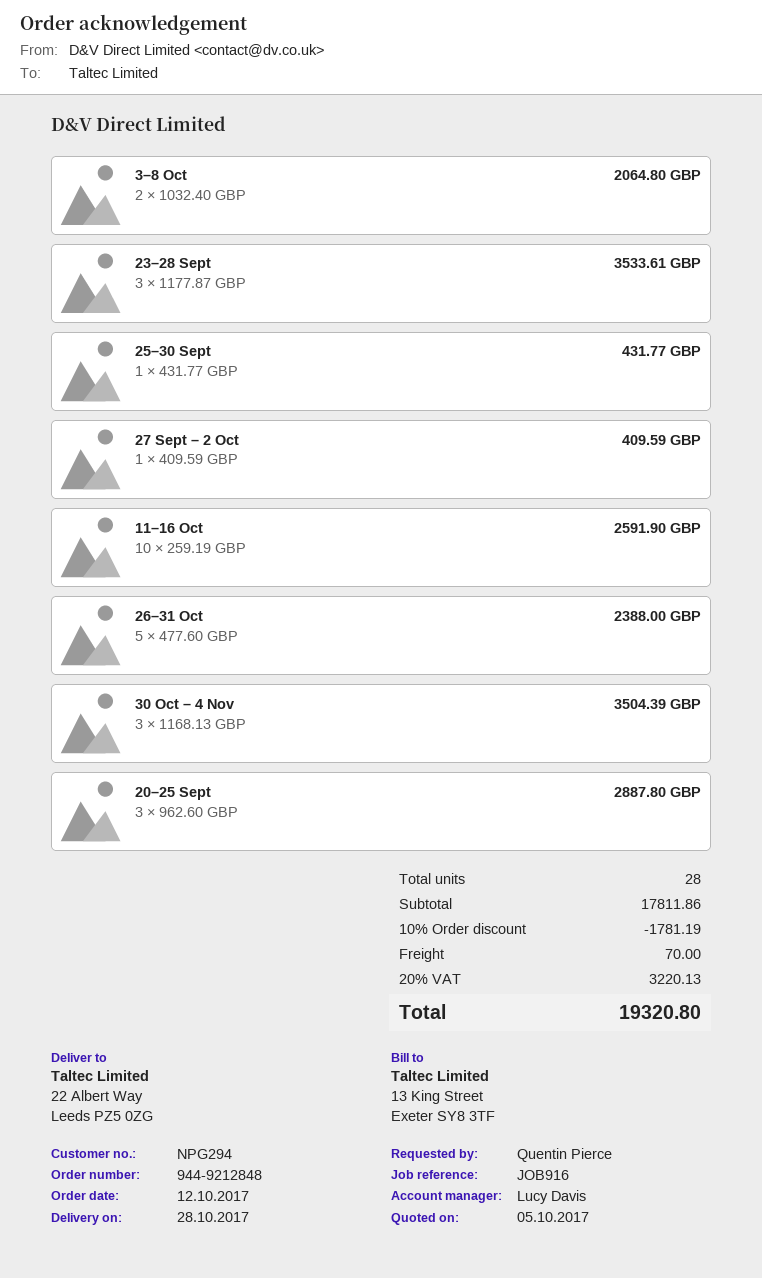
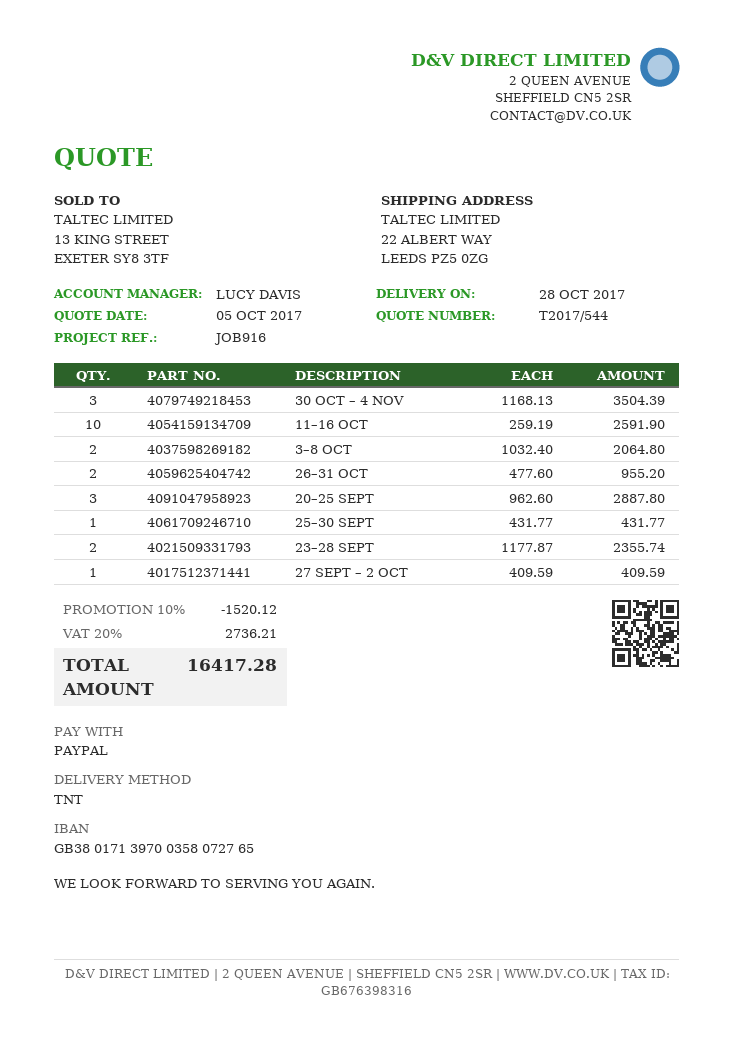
23–28 Sept: 3 x 1177.87 = 3533.61 -> 2 x 1177.87 = 2355.74
26–31 Oct: 5 x 477.60 = 2388.00 -> 2 x 477.60 = 955.20
discount: 10% = 1781.19 -> 10% = 1520.12
shipping: 70.00 -> none
tax: 20% = 3220.13 -> 20% = 2736.21
total: 19320.80 -> 16417.28

